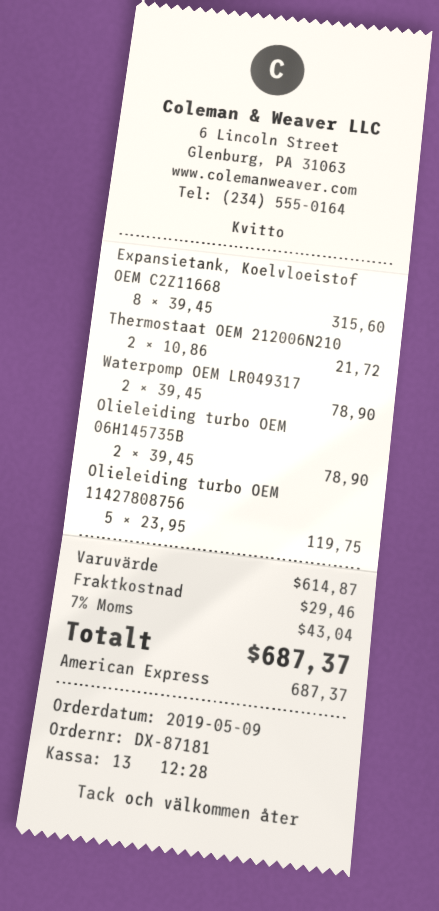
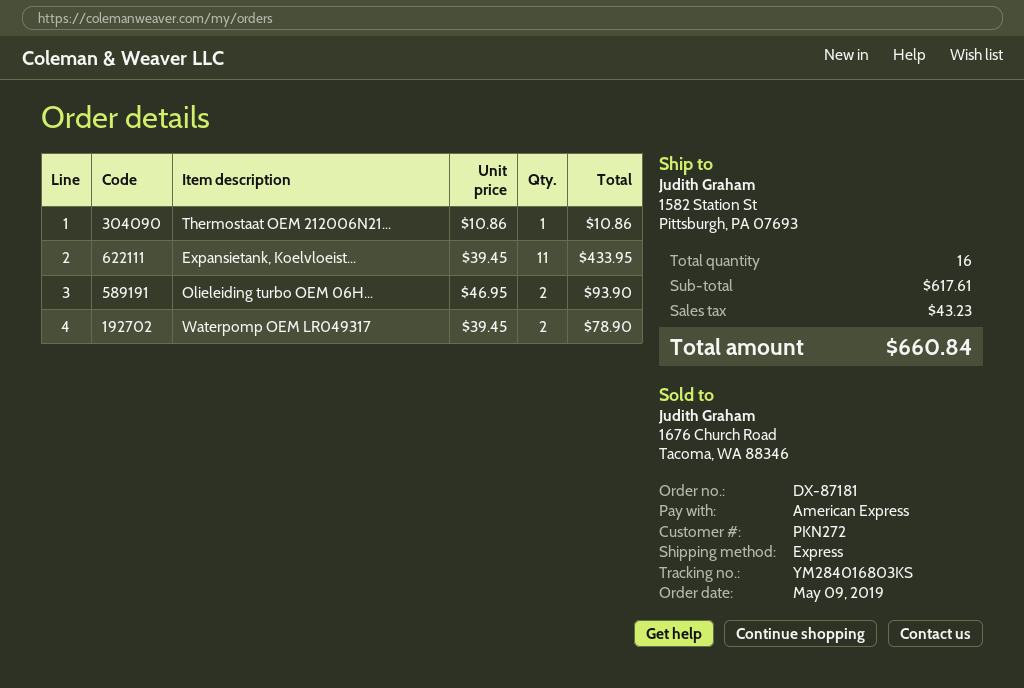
Expansietank, Koelvloeistof OEM C2Z11668: 8 x 39.45 = 315.60 -> 11 x 39.45 = 433.95
Thermostaat OEM 212006N210: 2 x 10.86 = 21.72 -> 1 x 10.86 = 10.86
Olieleiding turbo OEM 06H145735B: 2 x 39.45 = 78.90 -> 2 x 46.95 = 93.90
Olieleiding turbo OEM 11427808756: 5 x 23.95 = 119.75 -> none
subtotal: 614.87 -> 617.61
shipping: 29.46 -> none
tax: 43.04 -> 43.23
total: 687.37 -> 660.84

